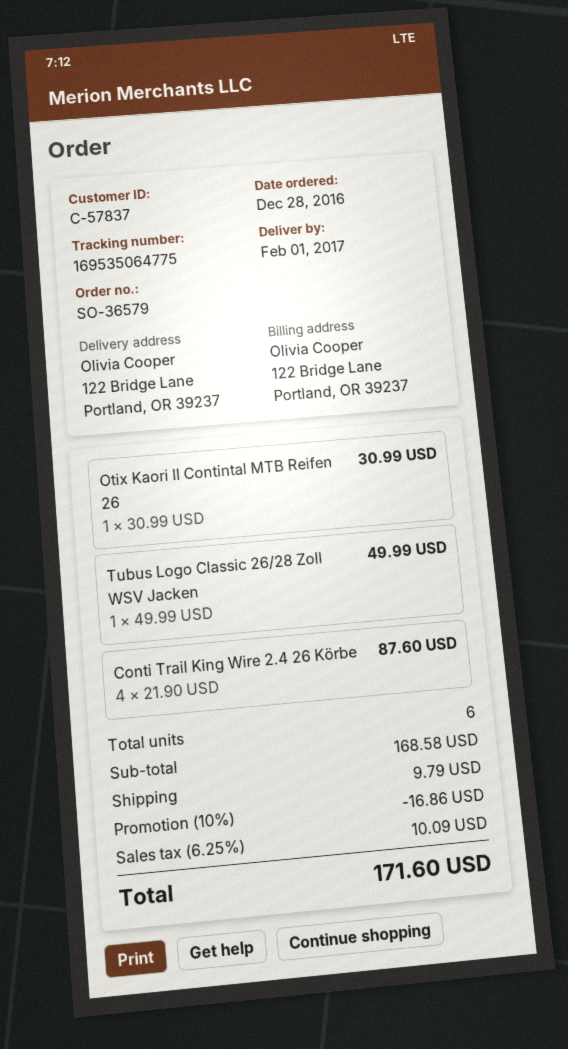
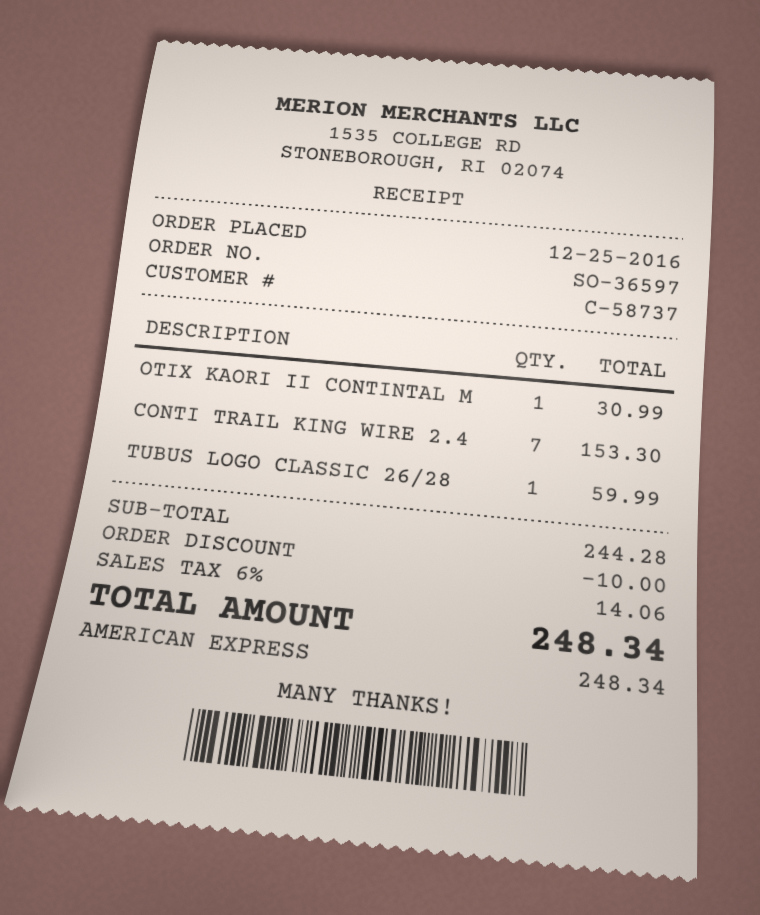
order number: SO-36579 -> SO-36597
order date: 2016-12-28 -> 2016-12-25
customer number: C-57837 -> C-58737
Tubus Logo Classic 26/28 Zoll WSV Jacken: 1 for 49.99 -> 1 for 59.99
Conti Trail King Wire 2.4 26 Körbe: 4 for 87.60 -> 7 for 153.30
subtotal: 168.58 -> 244.28
discount: 16.86 -> 10.00
shipping: 9.79 -> none
tax: 6.25% = 10.09 -> 6% = 14.06
total: 171.60 -> 248.34

